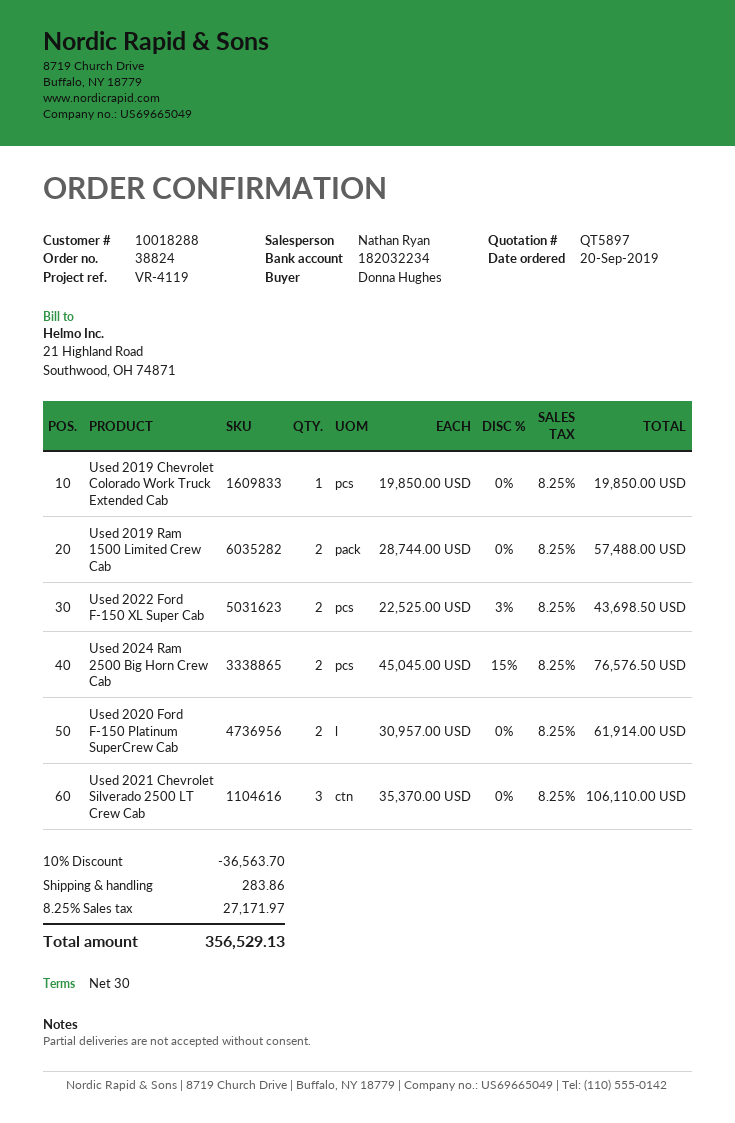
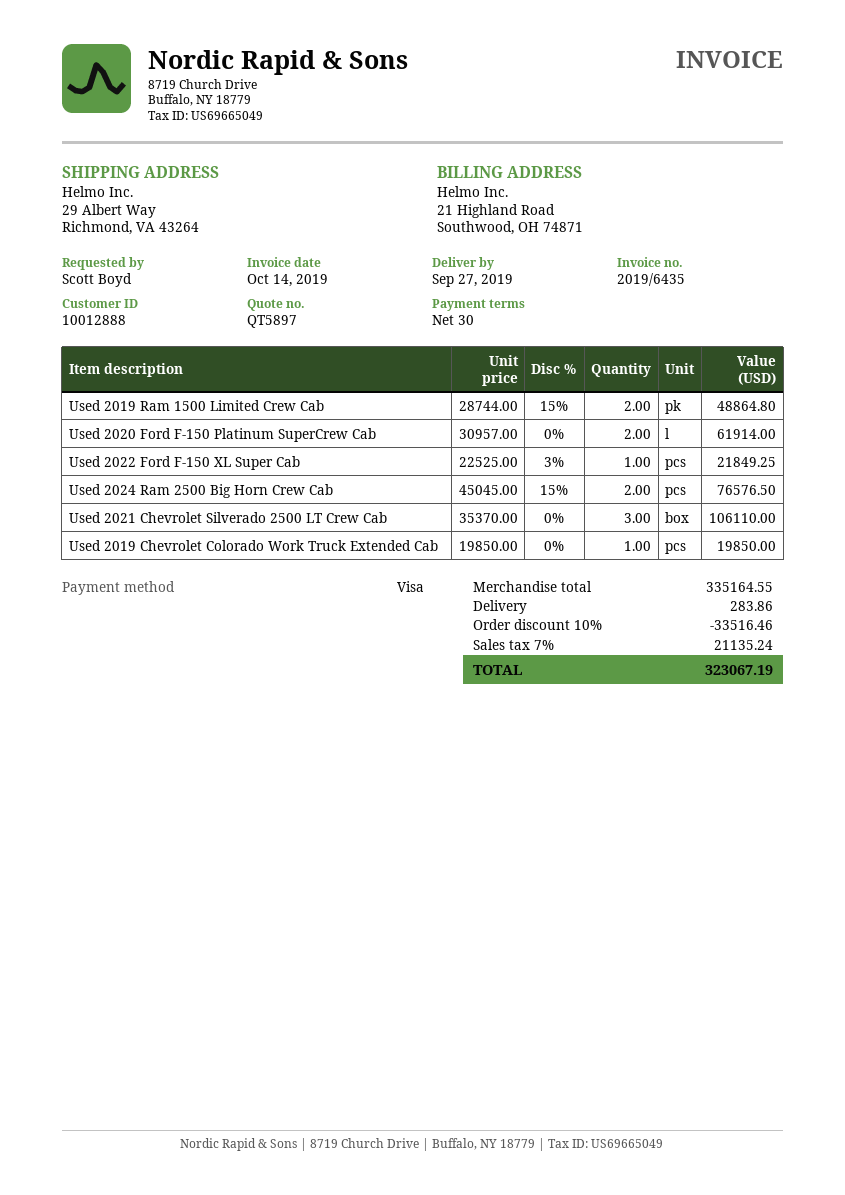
customer number: 10018288 -> 10012888
ordered by: Donna Hughes -> Scott Boyd
Used 2019 Ram 1500 Limited Crew Cab: 2 x 28744.00 = 57488.00 -> 2 x 28744.00 - 15% = 48864.80
Used 2022 Ford F-150 XL Super Cab: 2 x 22525.00 - 3% = 43698.50 -> 1 x 22525.00 - 3% = 21849.25
discount: 10% = 36563.70 -> 10% = 33516.46
tax: 8.25% = 27171.97 -> 7% = 21135.24
total: 356529.13 -> 323067.19

